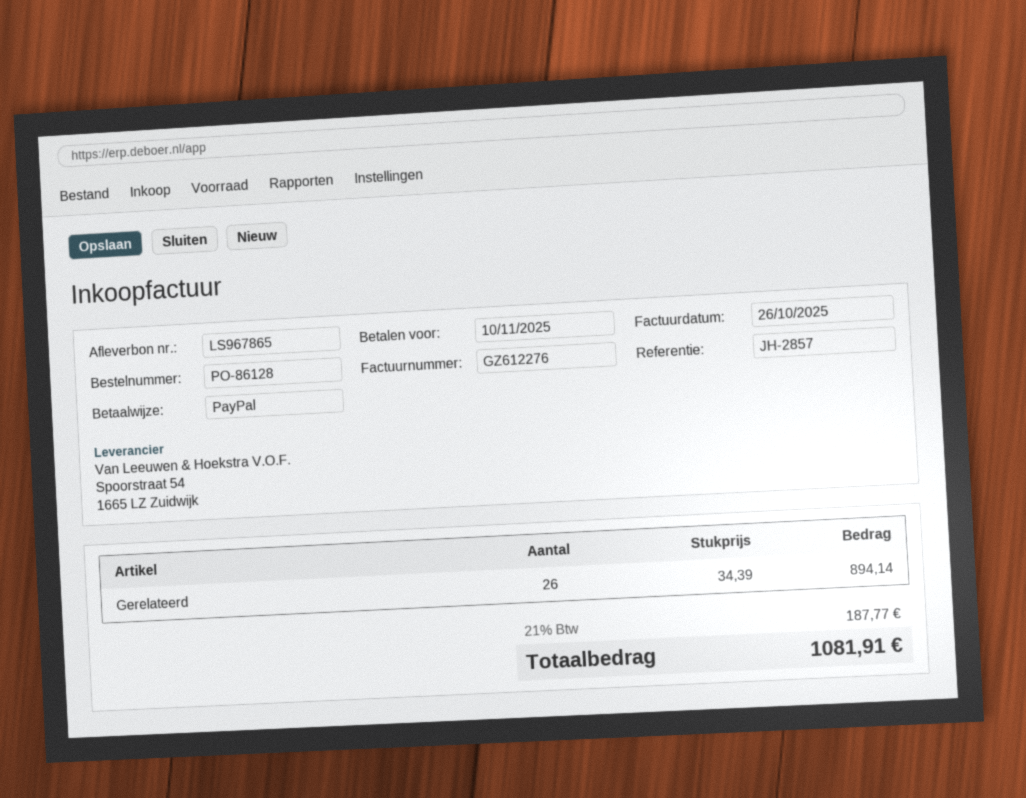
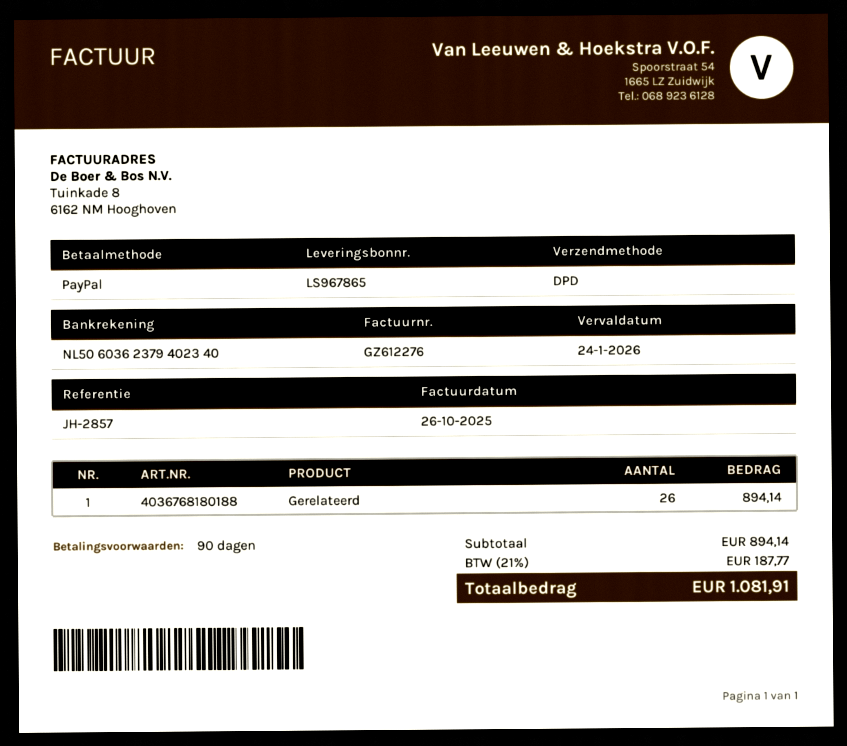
due date: 2025-11-10 -> 2026-01-24

